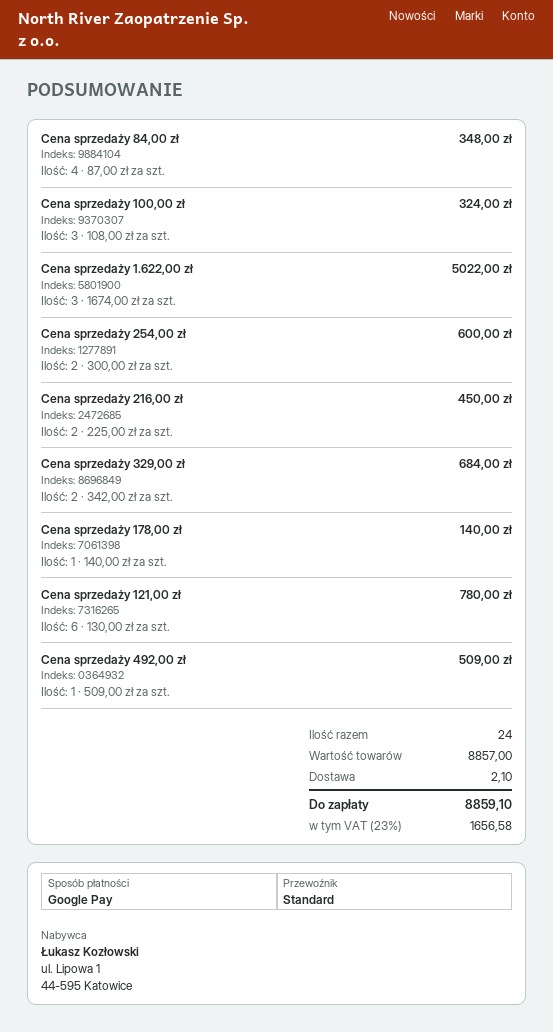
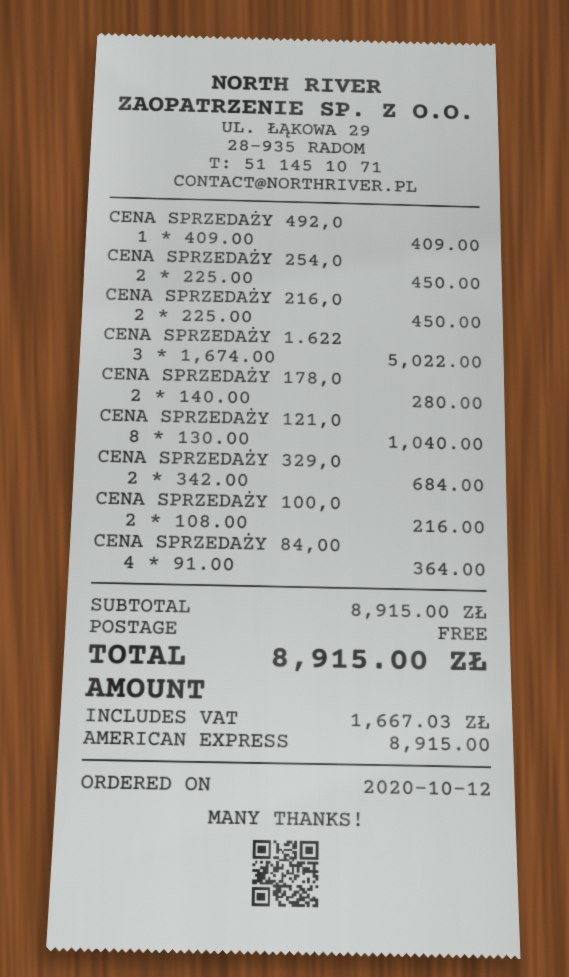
payment method: Google Pay -> American Express
Cena sprzedaży 84,00 zł: 4 x 87.00 = 348.00 -> 4 x 91.00 = 364.00
Cena sprzedaży 100,00 zł: 3 x 108.00 = 324.00 -> 2 x 108.00 = 216.00
Cena sprzedaży 254,00 zł: 2 x 300.00 = 600.00 -> 2 x 225.00 = 450.00
Cena sprzedaży 178,00 zł: 1 x 140.00 = 140.00 -> 2 x 140.00 = 280.00
Cena sprzedaży 121,00 zł: 6 x 130.00 = 780.00 -> 8 x 130.00 = 1040.00
Cena sprzedaży 492,00 zł: 1 x 509.00 = 509.00 -> 1 x 409.00 = 409.00
subtotal: 8857.00 -> 8915.00
shipping: 2.10 -> 0.00
tax: 1656.58 -> 1667.03
total: 8859.10 -> 8915.00

